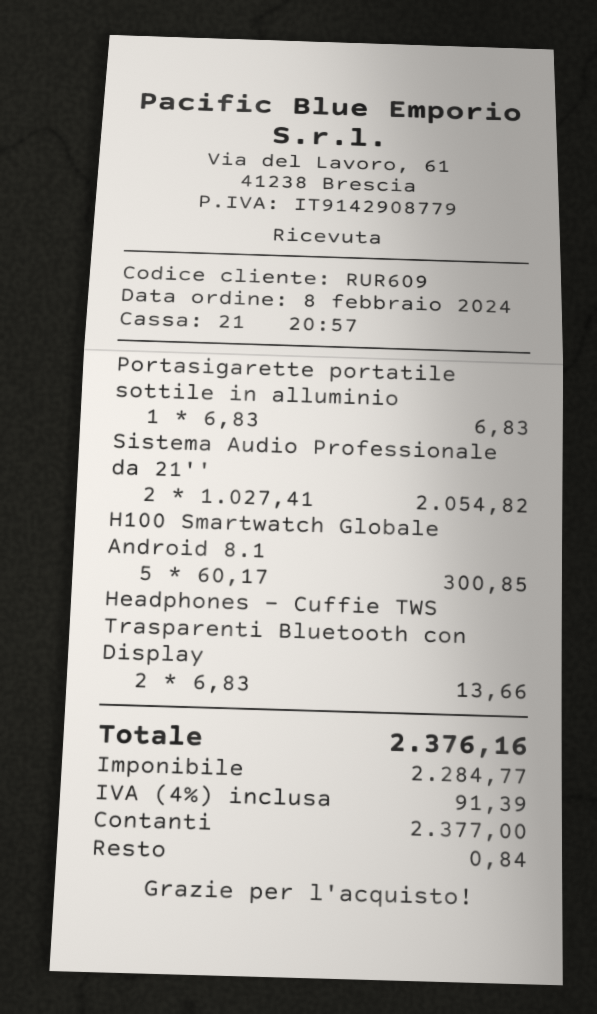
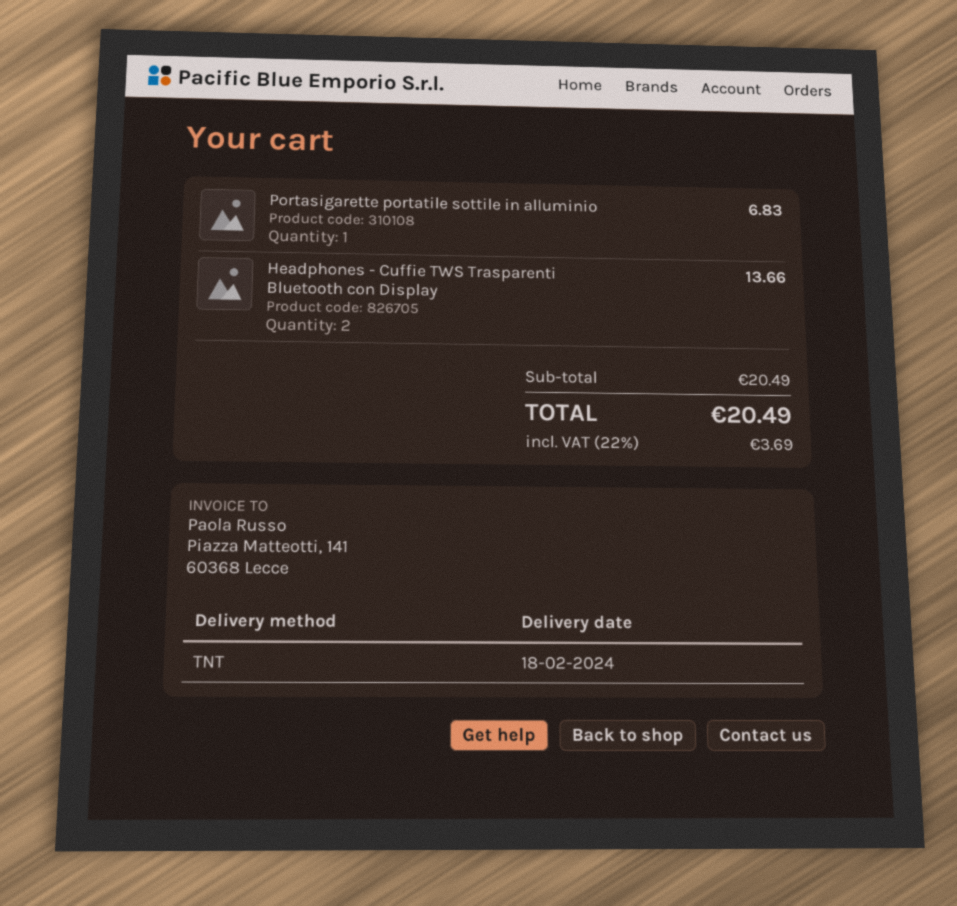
Sistema Audio Professionale da 21'': 2 for 2054.82 -> none
H100 Smartwatch Globale Android 8.1: 5 for 300.85 -> none
tax: 4% = 91.39 -> 22% = 3.69
total: 2376.16 -> 20.49

